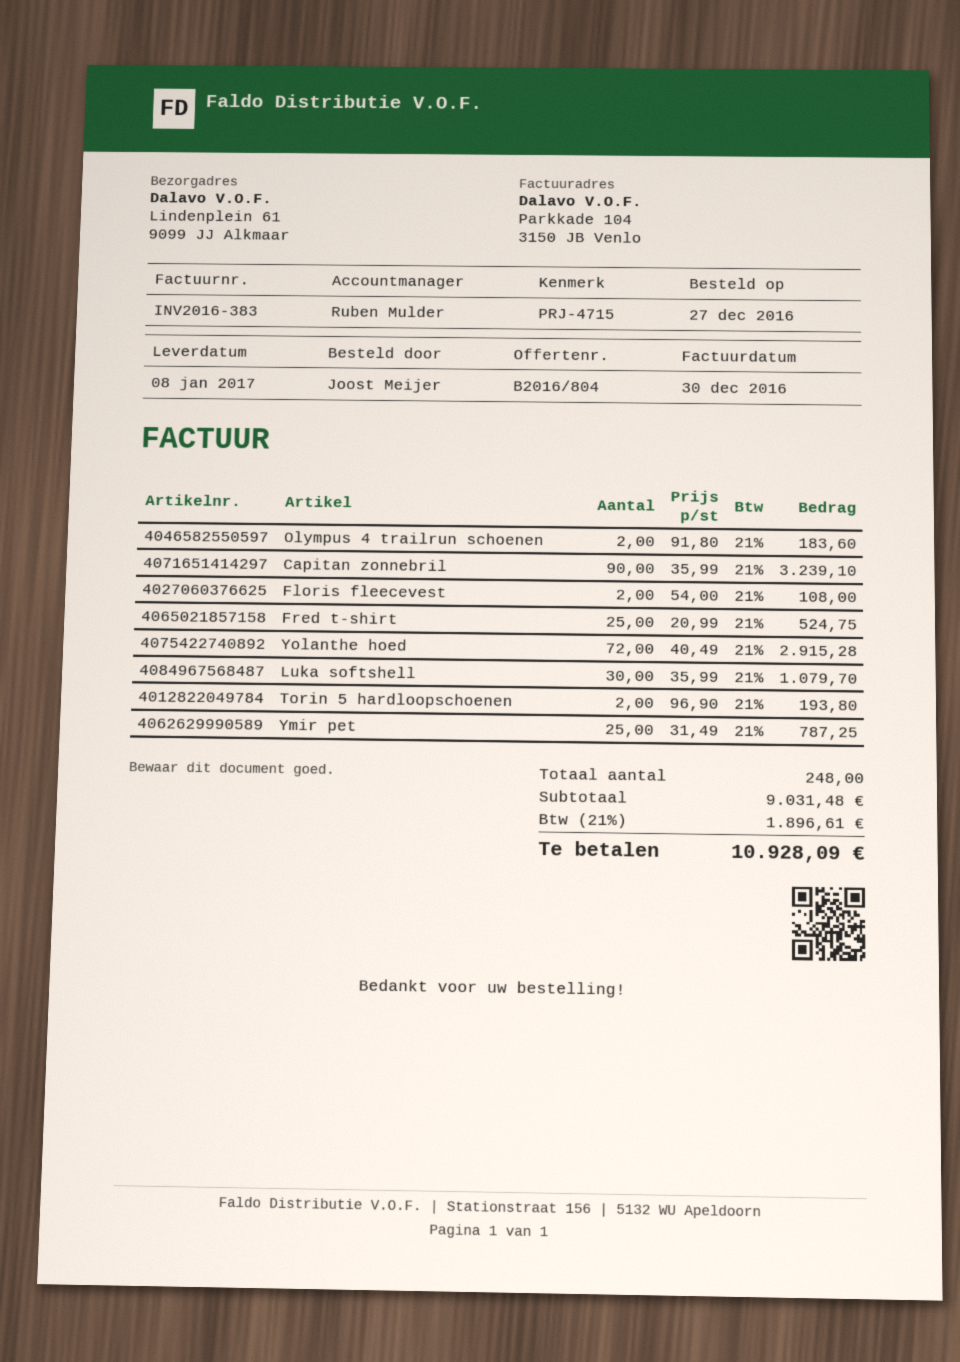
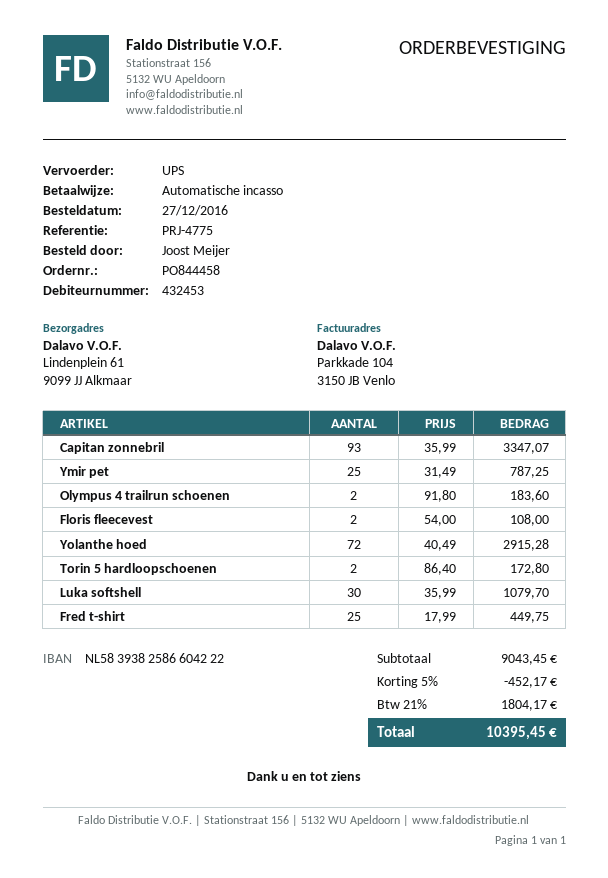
reference: PRJ-4715 -> PRJ-4775
Capitan zonnebril: 90 x 35.99 = 3239.10 -> 93 x 35.99 = 3347.07
Fred t-shirt: 25 x 20.99 = 524.75 -> 25 x 17.99 = 449.75
Torin 5 hardloopschoenen: 2 x 96.90 = 193.80 -> 2 x 86.40 = 172.80
subtotal: 9031.48 -> 9043.45
discount: none -> 5% = 452.17
tax: 21% = 1896.61 -> 21% = 1804.17
total: 10928.09 -> 10395.45

